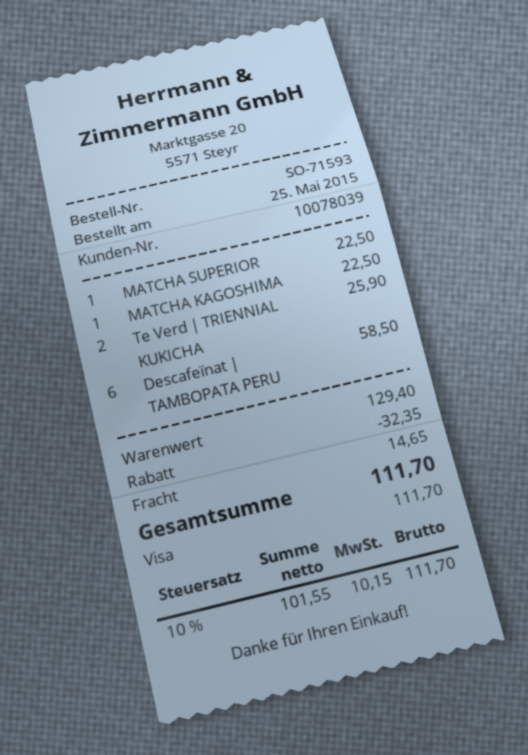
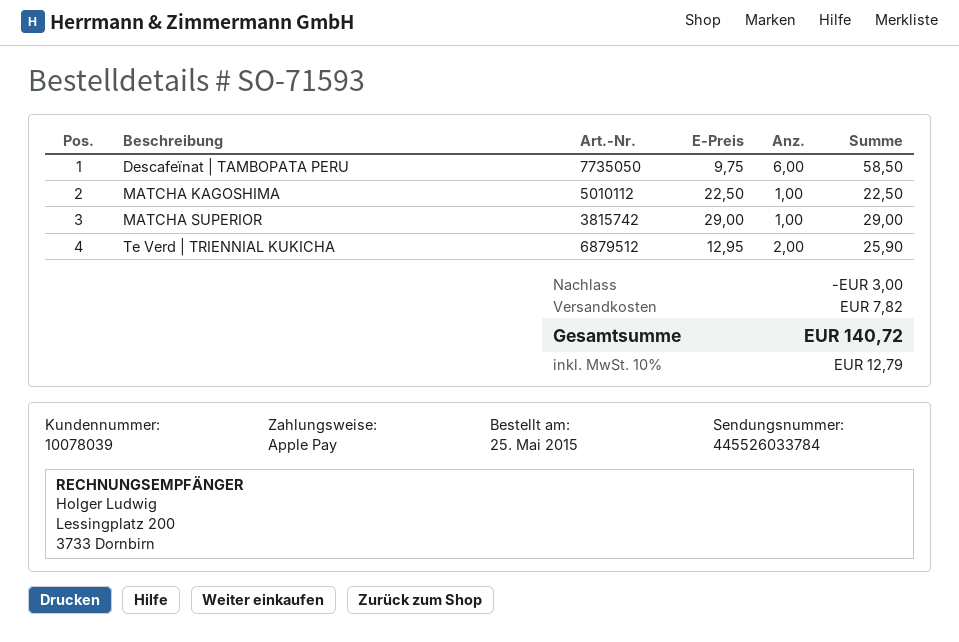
payment method: Visa -> Apple Pay
MATCHA SUPERIOR: 1 for 22.50 -> 1 for 29.00
discount: 32.35 -> 3.00
shipping: 14.65 -> 7.82
tax: 10% = 10.15 -> 10% = 12.79
total: 111.70 -> 140.72

